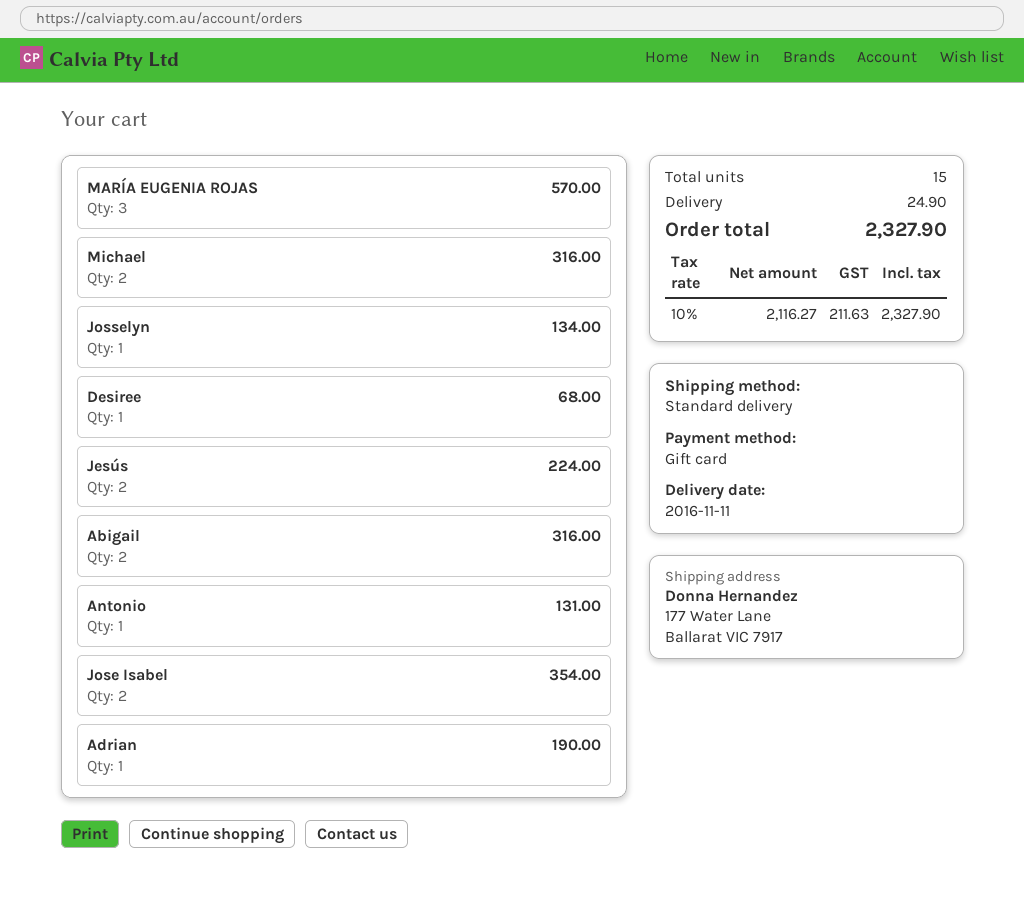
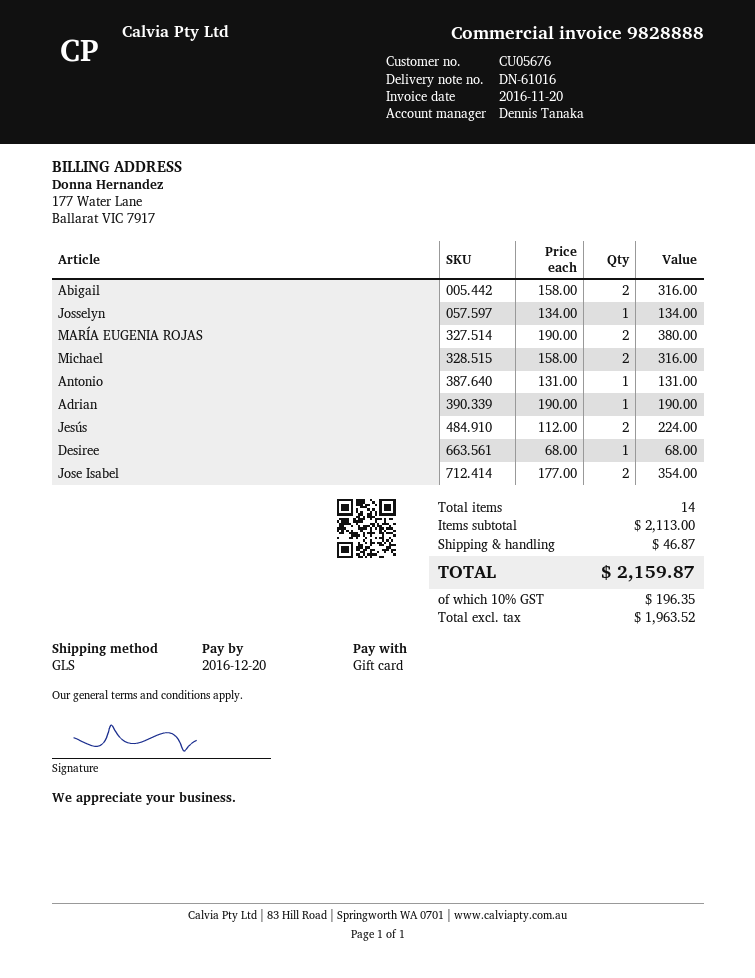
shipping method: standard -> GLS
MARÍA EUGENIA ROJAS: 3 for 570.00 -> 2 for 380.00
total quantity: 15 -> 14
shipping: 24.90 -> 46.87
net: 2116.27 -> 1963.52
tax: 10% = 211.63 -> 10% = 196.35
total: 2327.90 -> 2159.87

